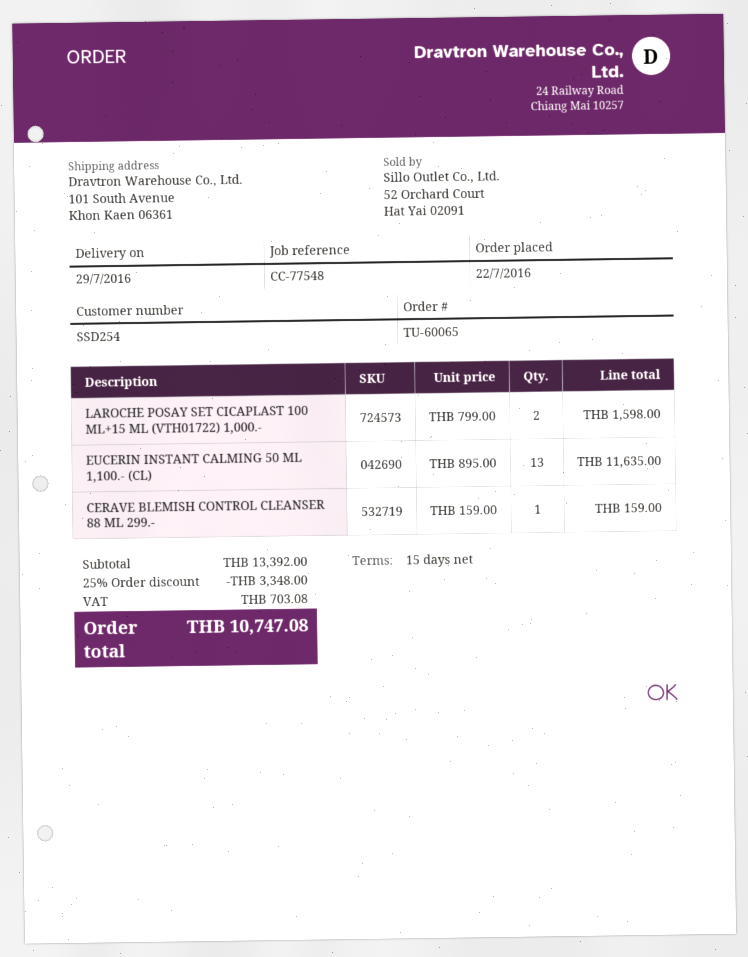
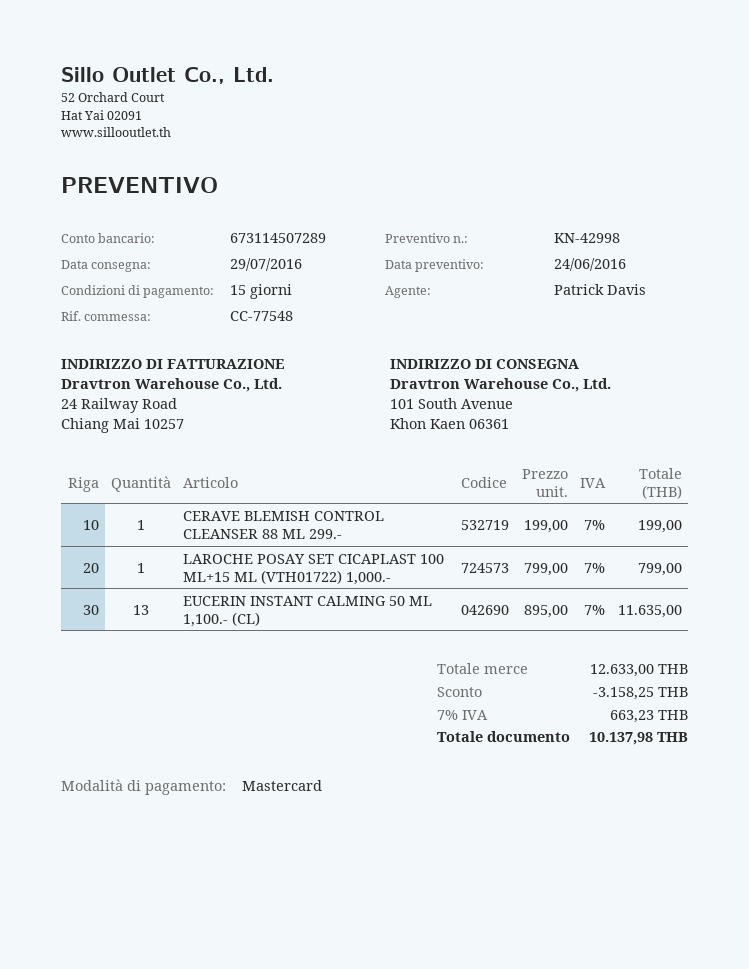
LAROCHE POSAY SET CICAPLAST 100 ML+15 ML (VTH01722) 1,000.-: 2 x 799.00 = 1598.00 -> 1 x 799.00 = 799.00
CERAVE BLEMISH CONTROL CLEANSER 88 ML 299.-: 1 x 159.00 = 159.00 -> 1 x 199.00 = 199.00
subtotal: 13392.00 -> 12633.00
discount: 3348.00 -> 3158.25
tax: 703.08 -> 663.23
total: 10747.08 -> 10137.98

